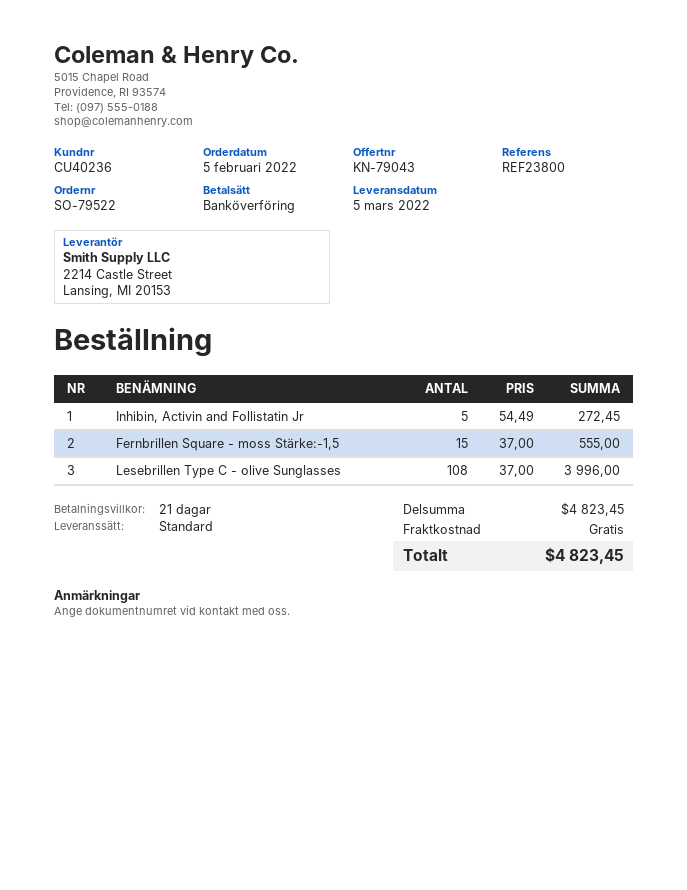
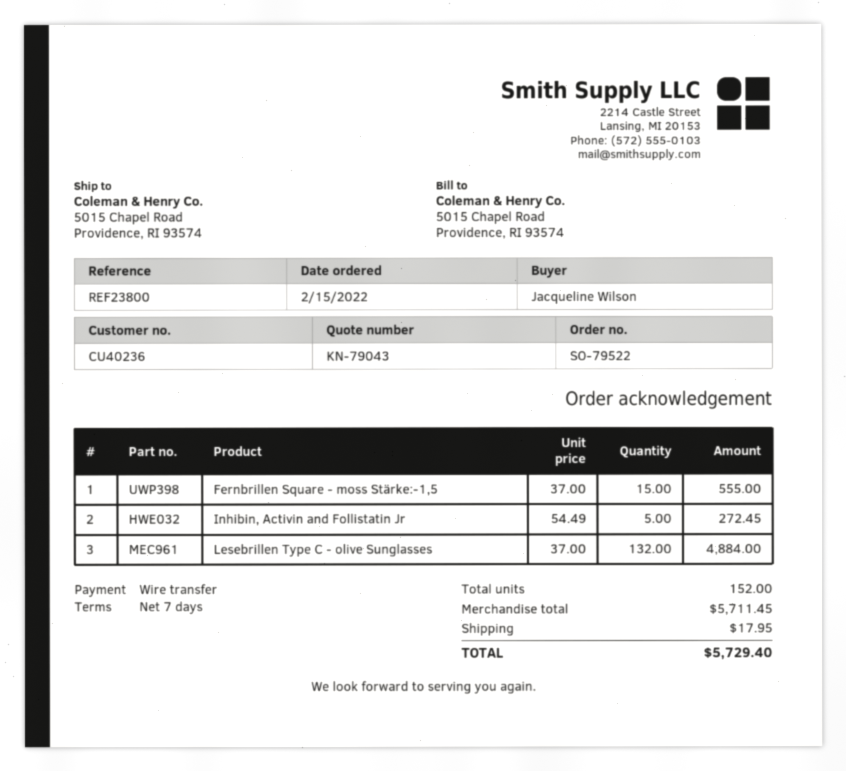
order date: 2022-02-05 -> 2022-02-15
payment terms: 21 days -> 7 days
Lesebrillen Type C - olive Sunglasses: 108 x 37.00 = 3996.00 -> 132 x 37.00 = 4884.00
subtotal: 4823.45 -> 5711.45
shipping: 0.00 -> 17.95
total: 4823.45 -> 5729.40

